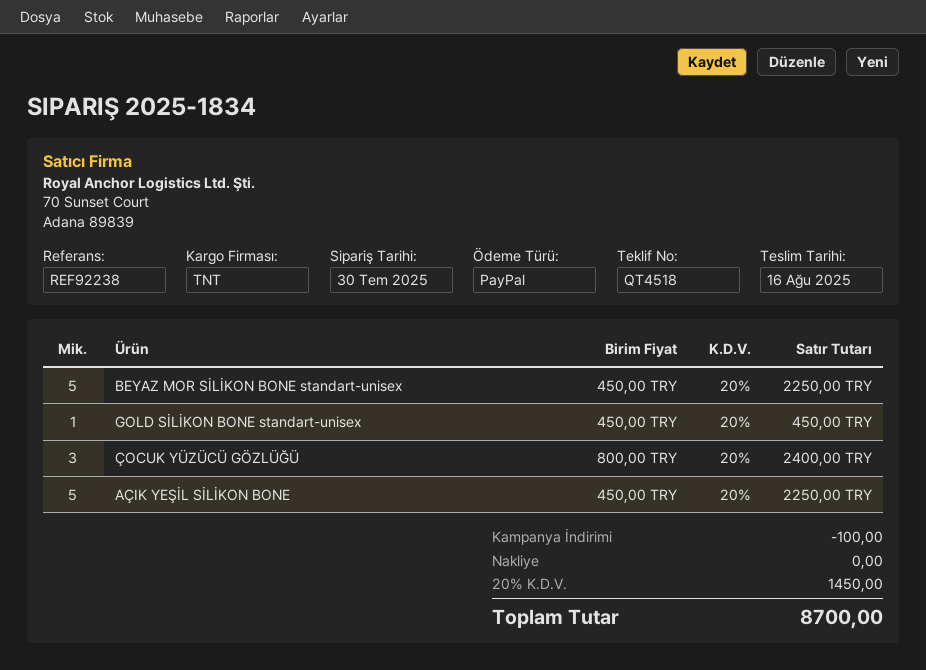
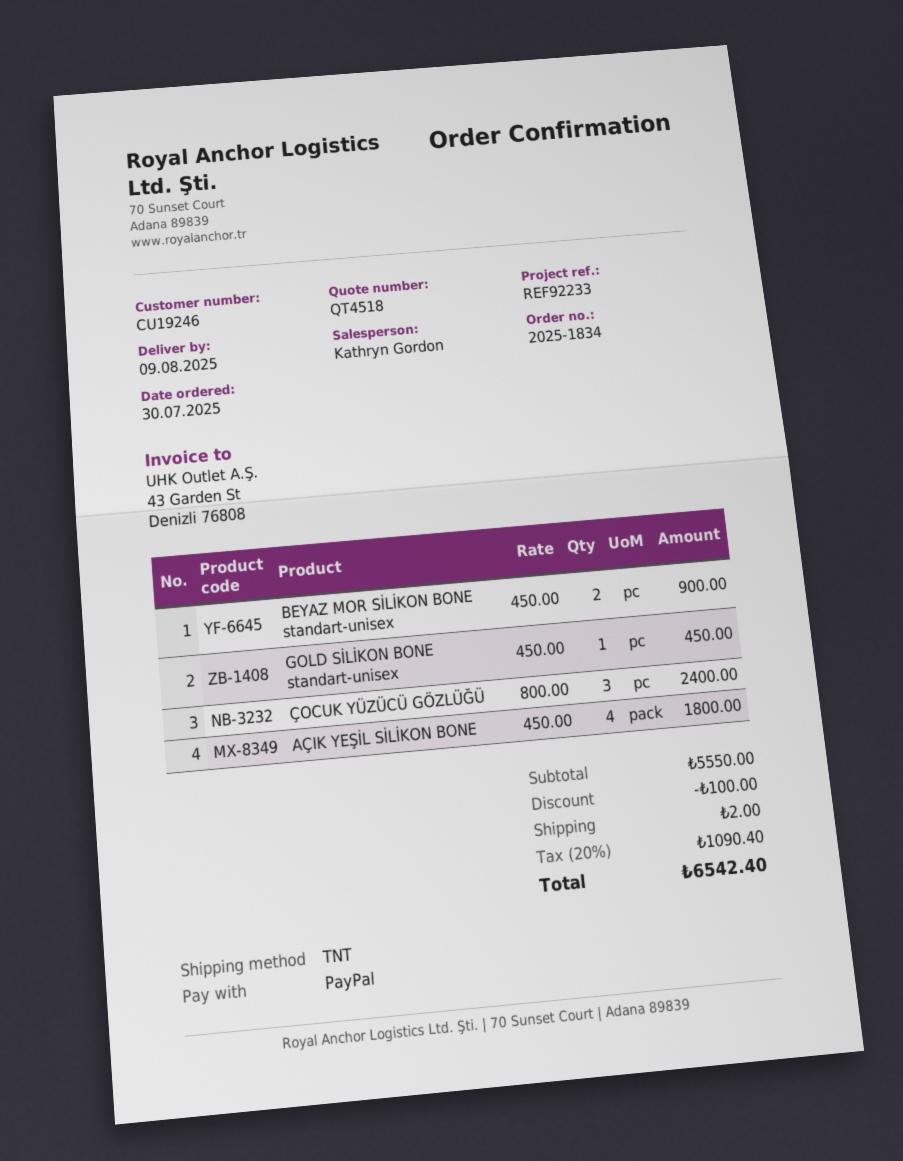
delivery date: 2025-08-16 -> 2025-08-09
reference: REF92238 -> REF92233
BEYAZ MOR SİLİKON BONE standart-unisex: 5 x 450.00 = 2250.00 -> 2 x 450.00 = 900.00
AÇIK YEŞİL SİLİKON BONE: 5 x 450.00 = 2250.00 -> 4 x 450.00 = 1800.00
shipping: 0.00 -> 2.00
tax: 20% = 1450.00 -> 20% = 1090.40
total: 8700.00 -> 6542.40

